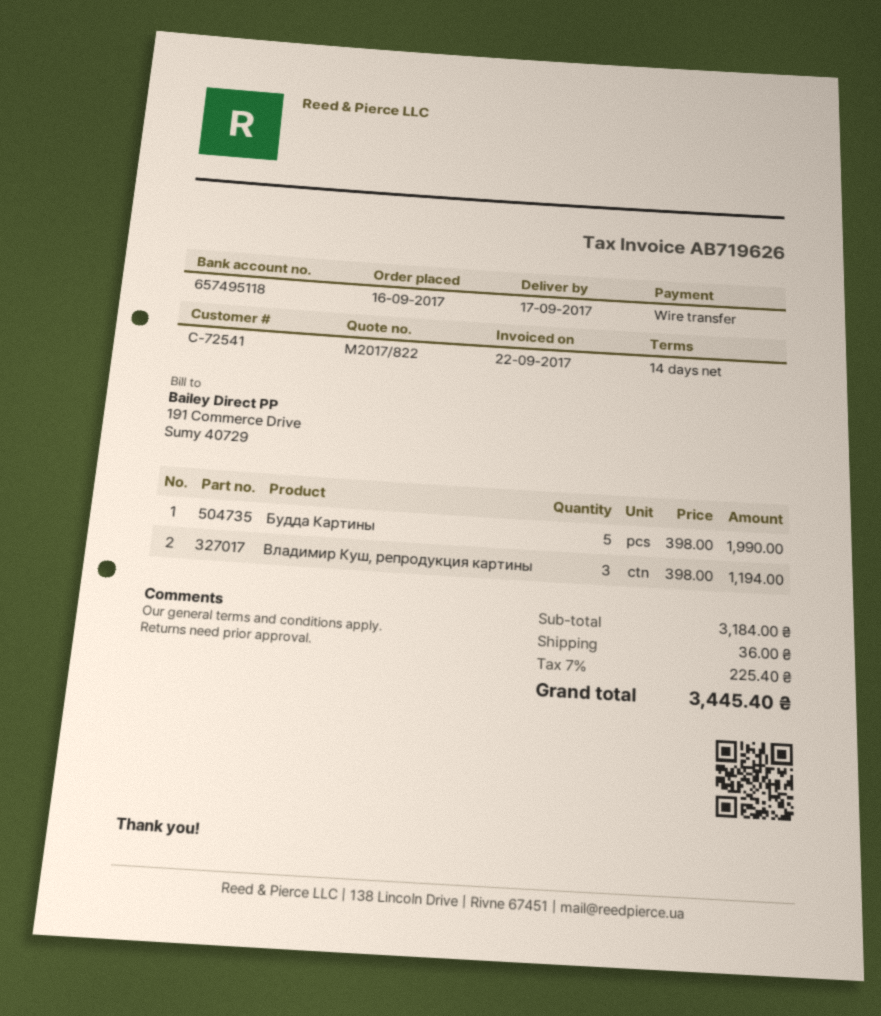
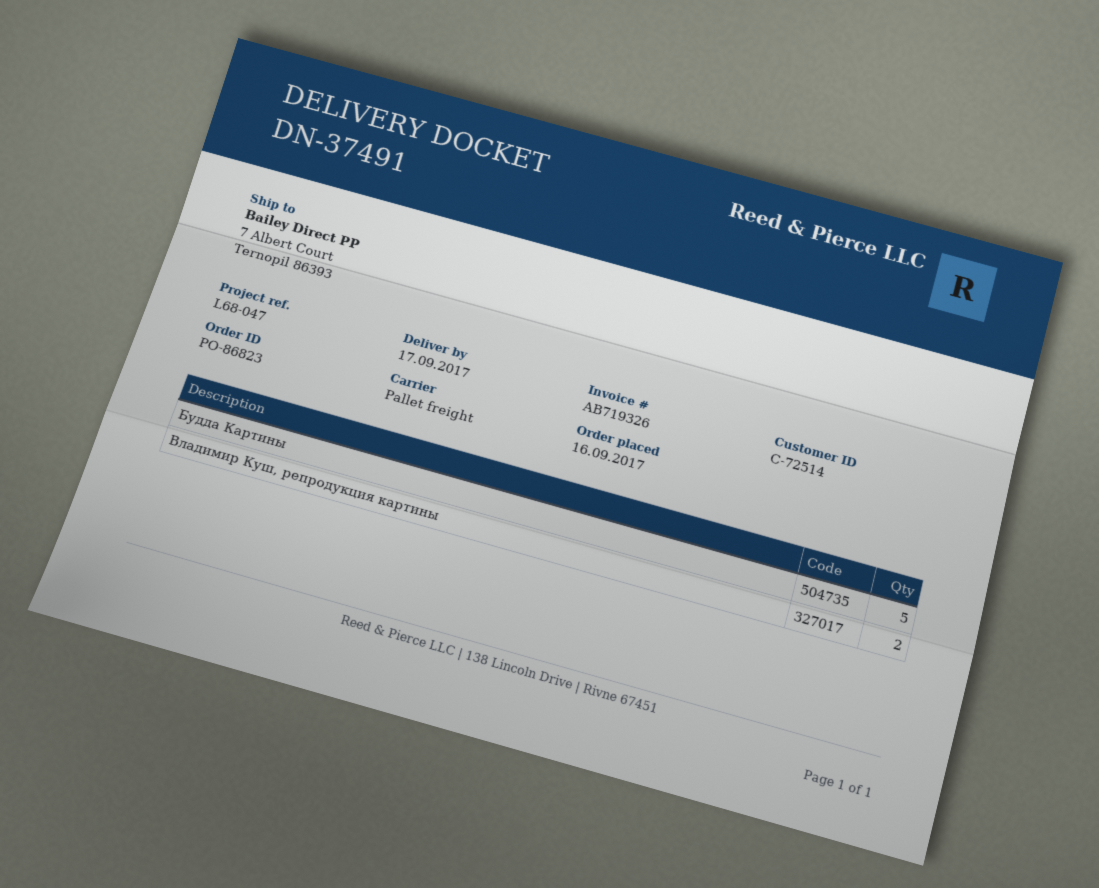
invoice number: AB719626 -> AB719326
customer number: C-72541 -> C-72514
Владимир Куш, репродукция картины: 3 -> 2

